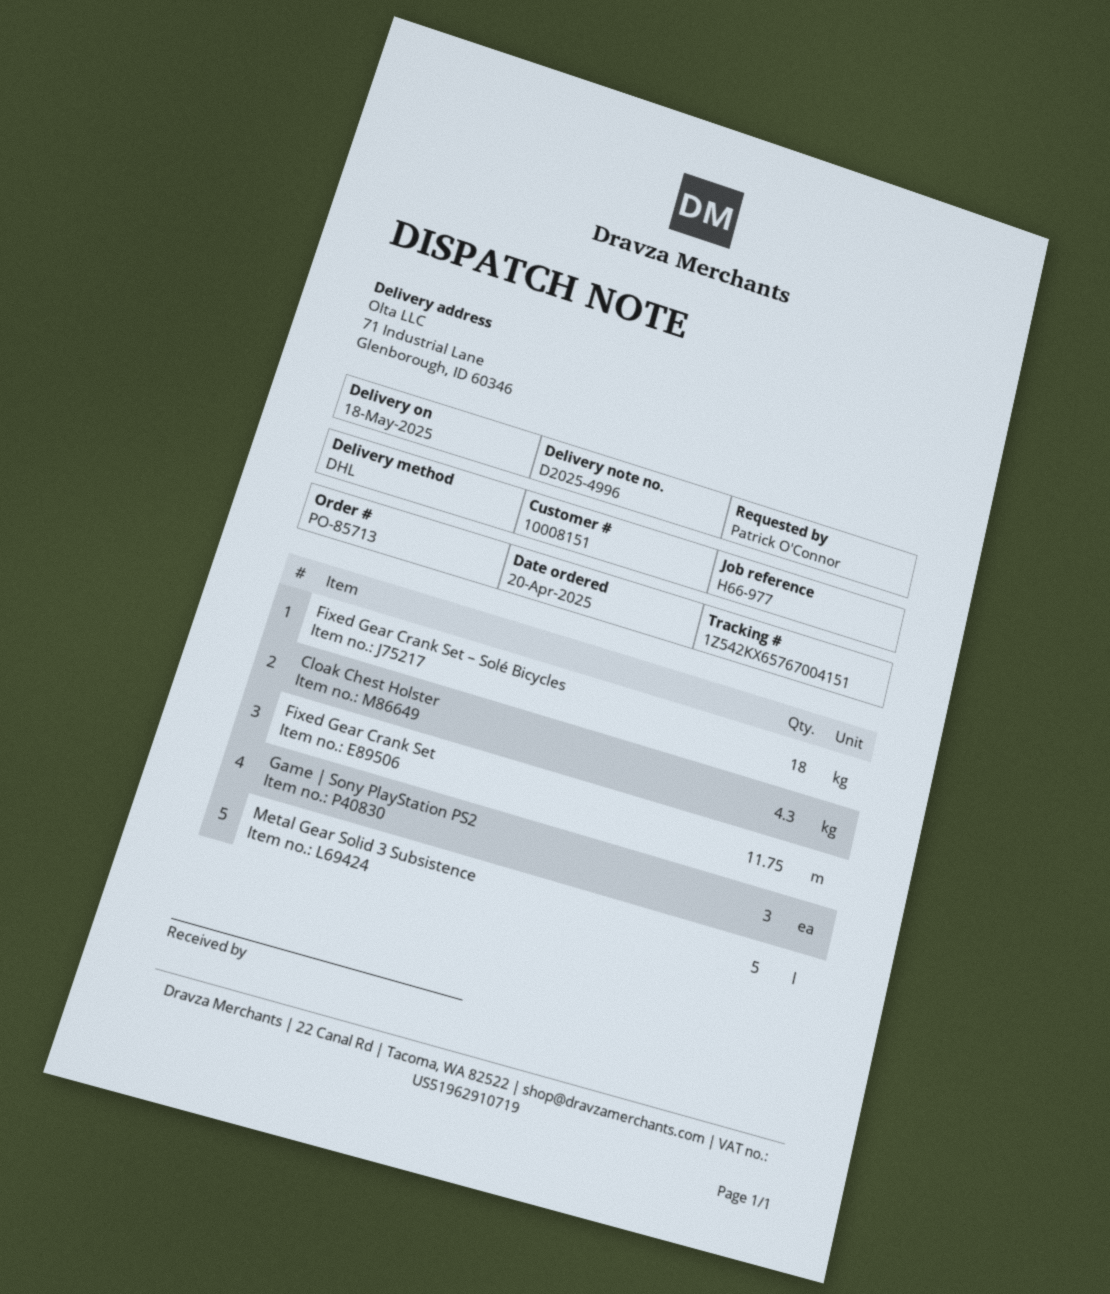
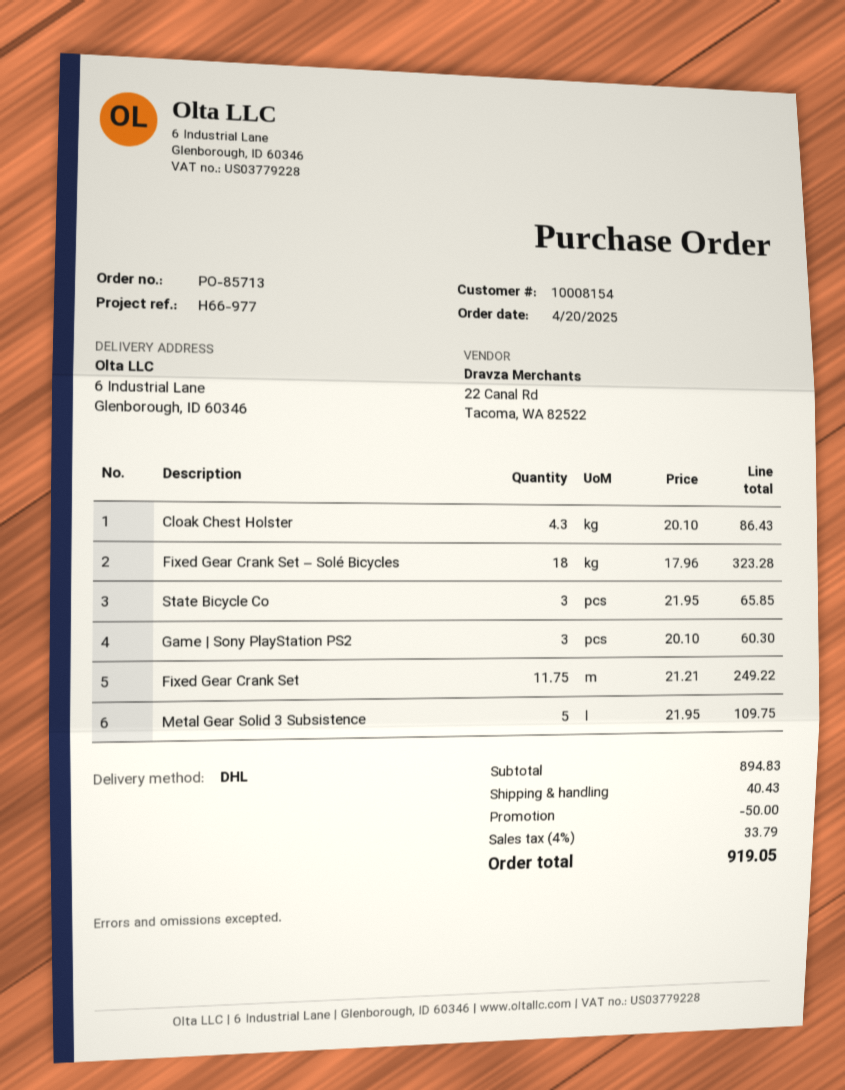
customer number: 10008151 -> 10008154
ship to: 71 Industrial Lane, Glenborough, ID 60346 -> 6 Industrial Lane, Glenborough, ID 60346
State Bicycle Co: none -> 3

